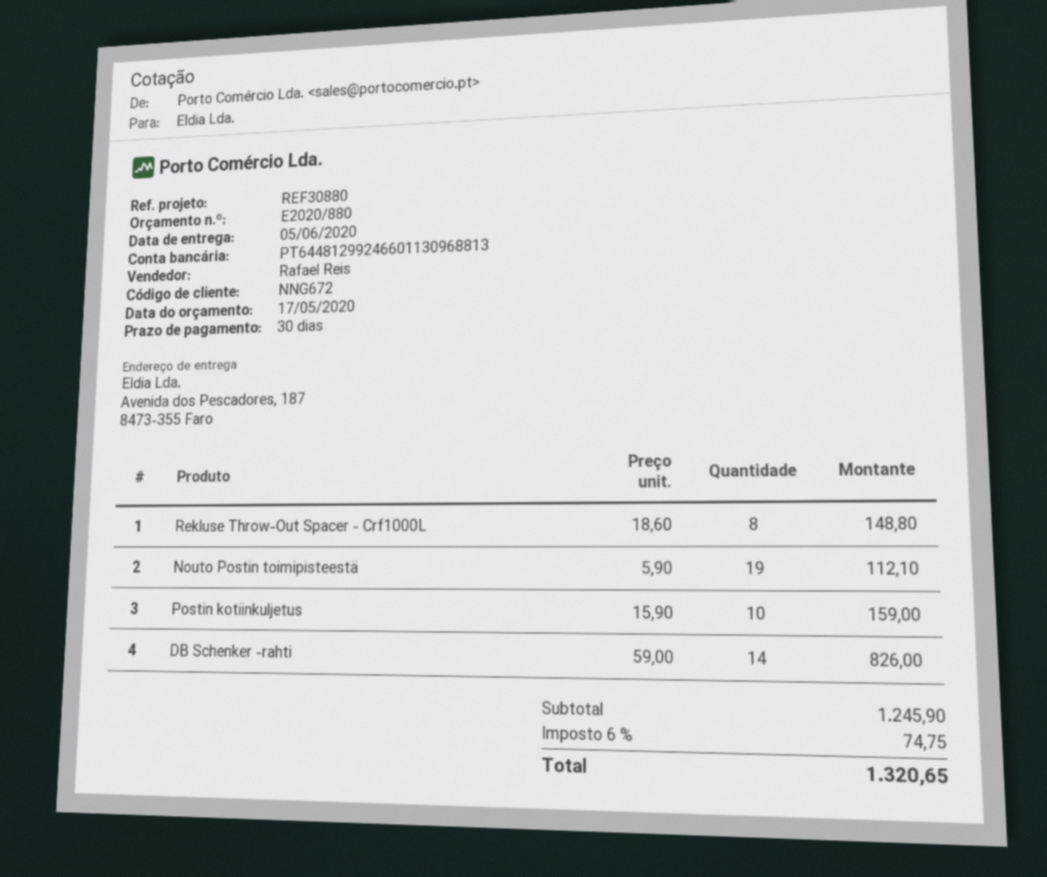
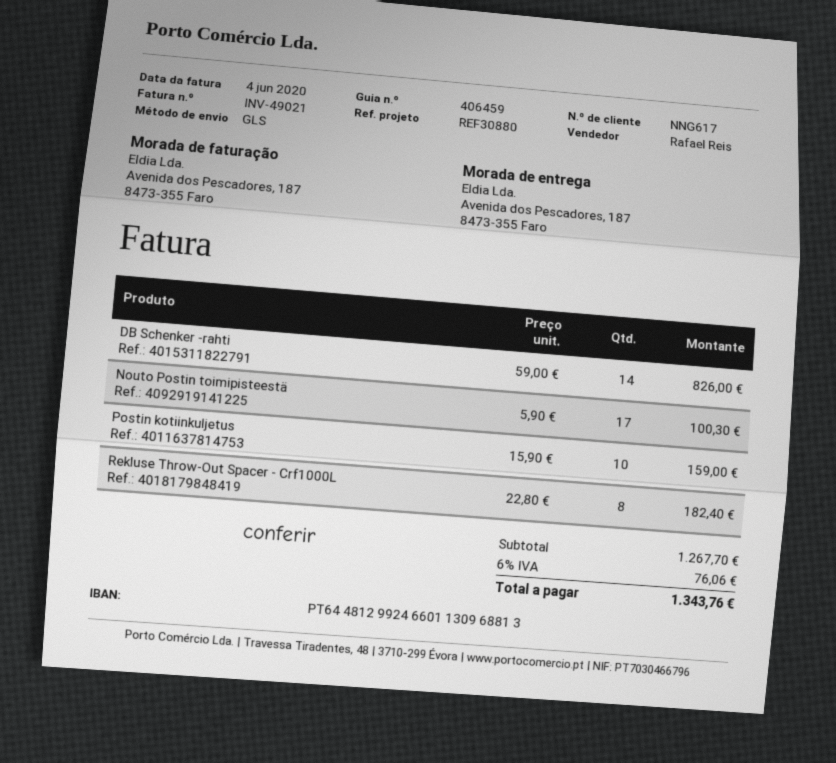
customer number: NNG672 -> NNG617
Rekluse Throw-Out Spacer - Crf1000L: 8 x 18.60 = 148.80 -> 8 x 22.80 = 182.40
Nouto Postin toimipisteestä: 19 x 5.90 = 112.10 -> 17 x 5.90 = 100.30
subtotal: 1245.90 -> 1267.70
tax: 6% = 74.75 -> 6% = 76.06
total: 1320.65 -> 1343.76

